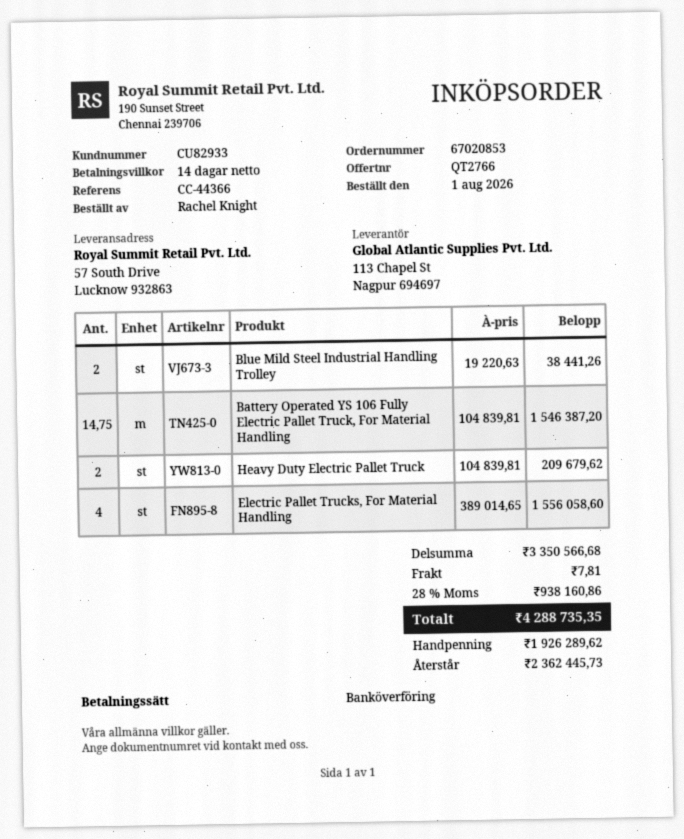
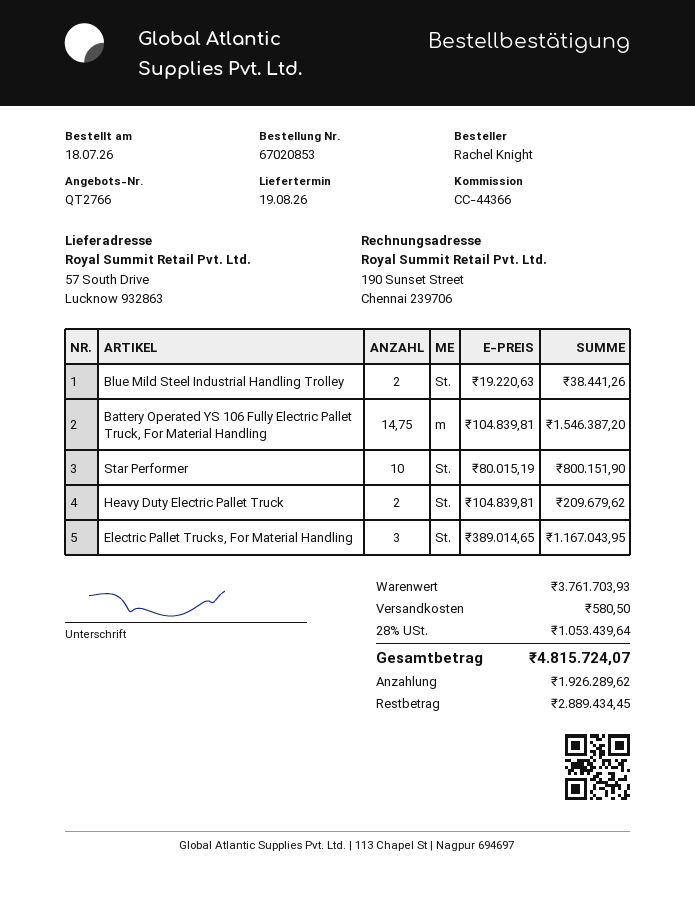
order date: 2026-08-01 -> 2026-07-18
Electric Pallet Trucks, For Material Handling: 4 x 389014.65 = 1556058.60 -> 3 x 389014.65 = 1167043.95
Star Performer: none -> 10 x 80015.19 = 800151.90
subtotal: 3350566.68 -> 3761703.93
shipping: 7.81 -> 580.50
tax: 28% = 938160.86 -> 28% = 1053439.64
total: 4288735.35 -> 4815724.07
balance: 2362445.73 -> 2889434.45

